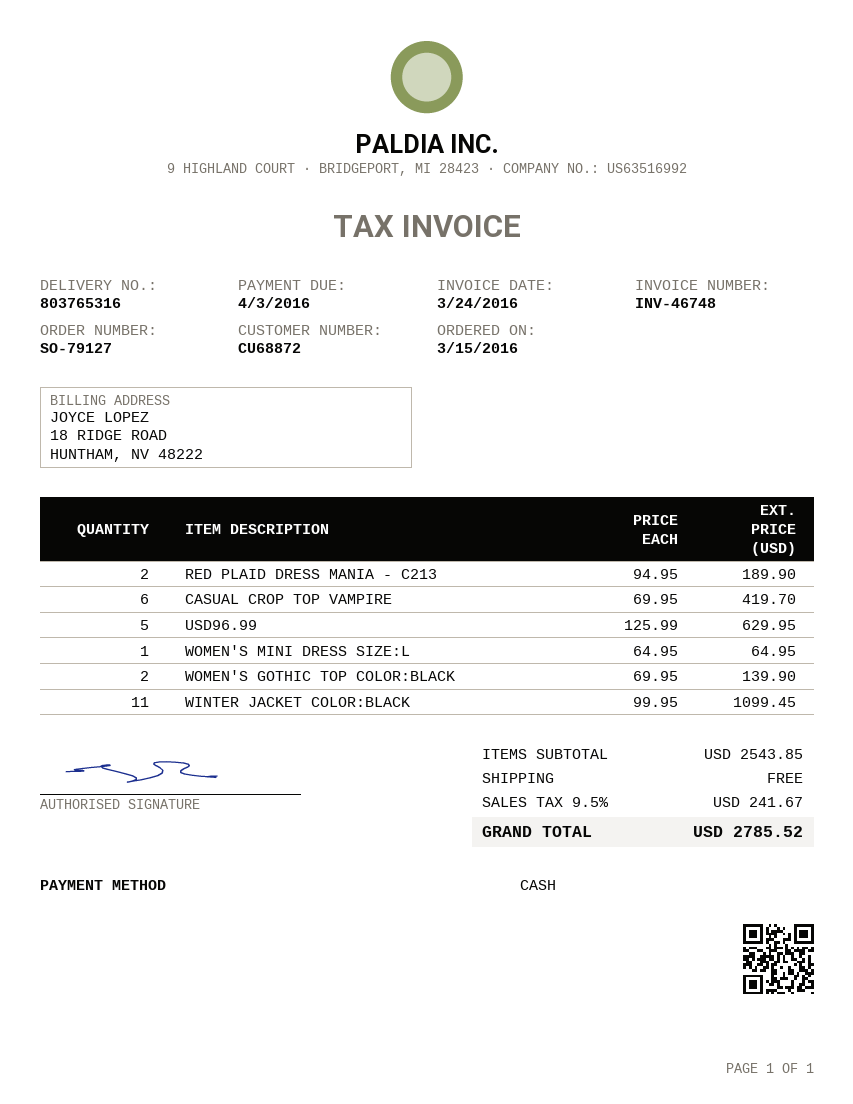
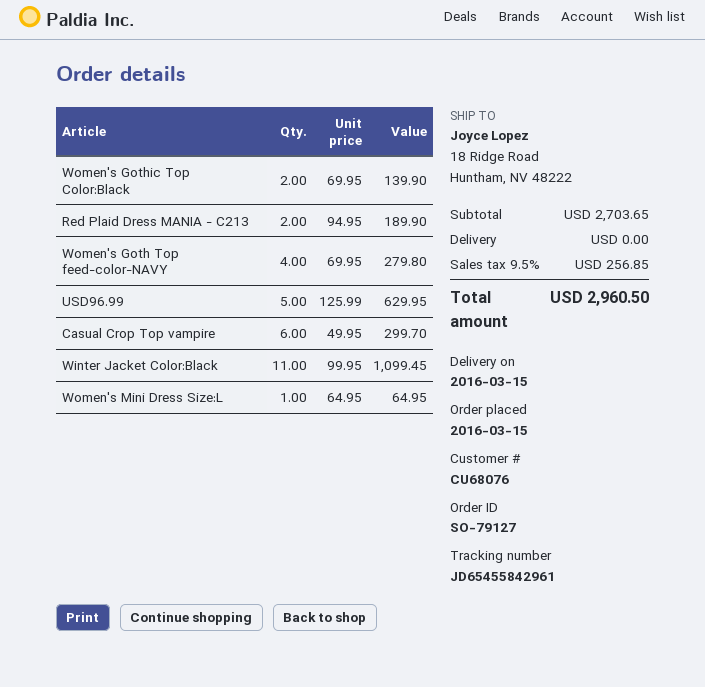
customer number: CU68872 -> CU68076
CASUAL CROP TOP VAMPIRE: 6 x 69.95 = 419.70 -> 6 x 49.95 = 299.70
Women's Goth Top feed-color-NAVY: none -> 4 x 69.95 = 279.80
subtotal: 2543.85 -> 2703.65
tax: 9.5% = 241.67 -> 9.5% = 256.85
total: 2785.52 -> 2960.50

